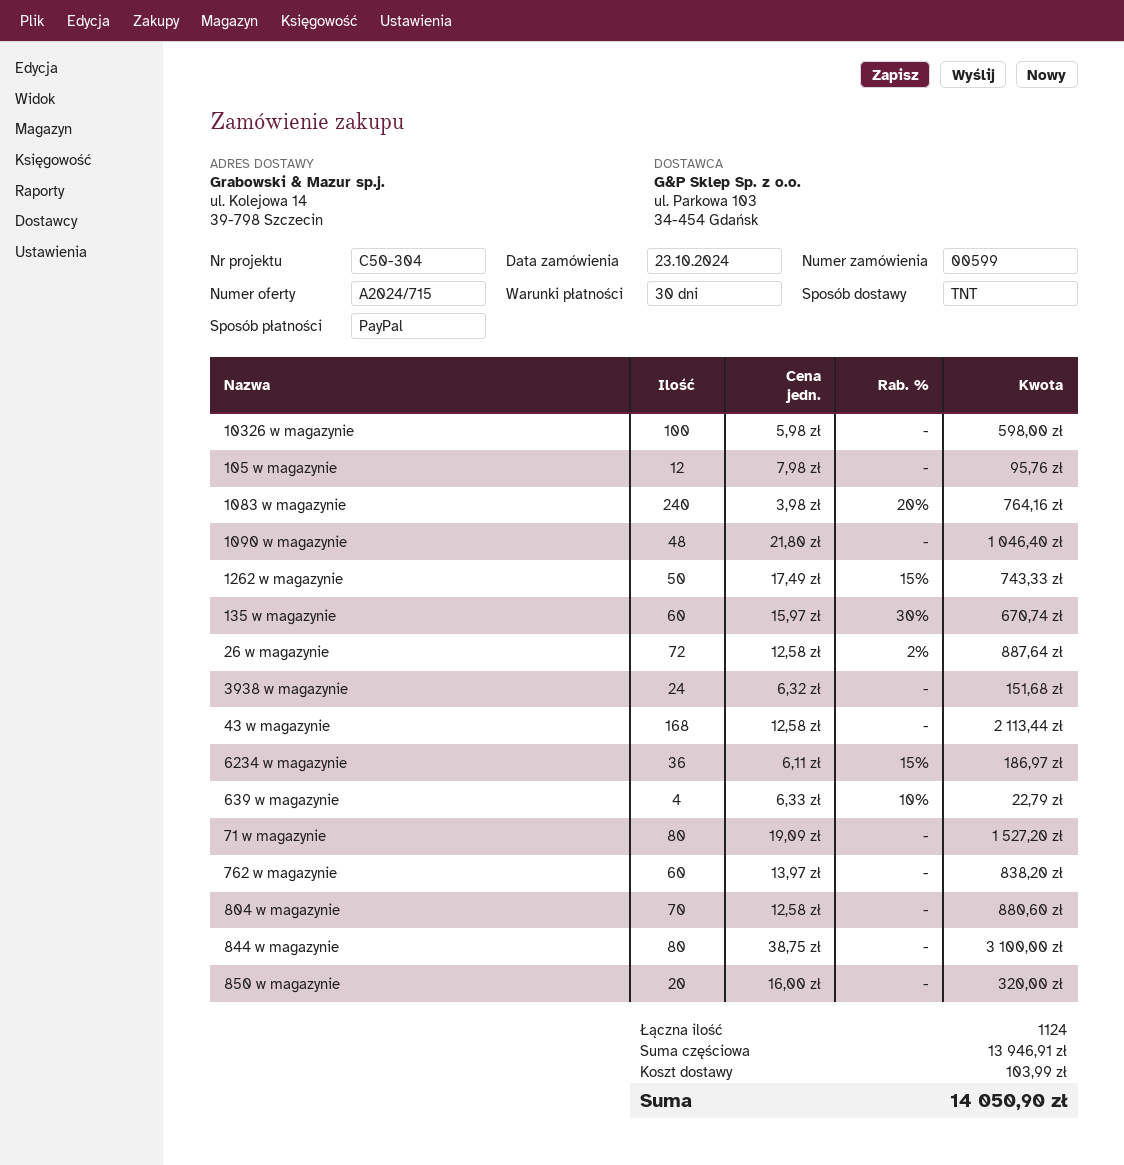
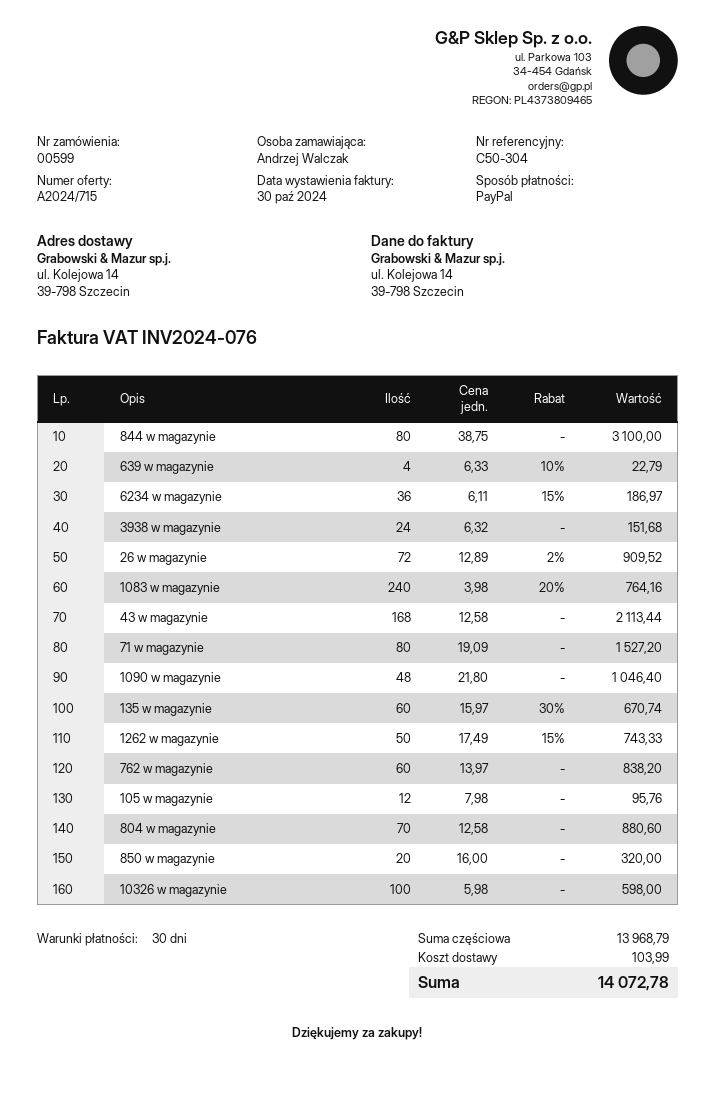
26 w magazynie: 72 x 12.58 - 2% = 887.64 -> 72 x 12.89 - 2% = 909.52
subtotal: 13946.91 -> 13968.79
total: 14050.90 -> 14072.78

